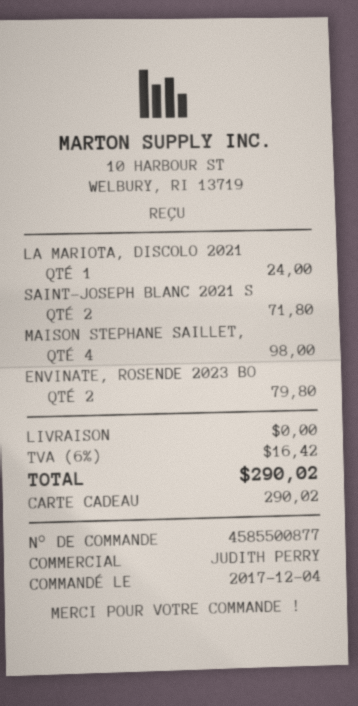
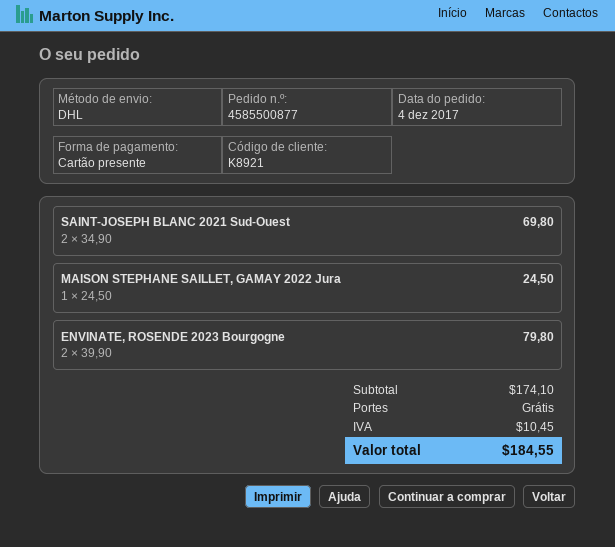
LA MARIOTA, DISCOLO 2021: 1 for 24.00 -> none
SAINT-JOSEPH BLANC 2021 S: 2 for 71.80 -> 2 for 69.80
MAISON STEPHANE SAILLET,: 4 for 98.00 -> 1 for 24.50
tax: 16.42 -> 10.45
total: 290.02 -> 184.55

